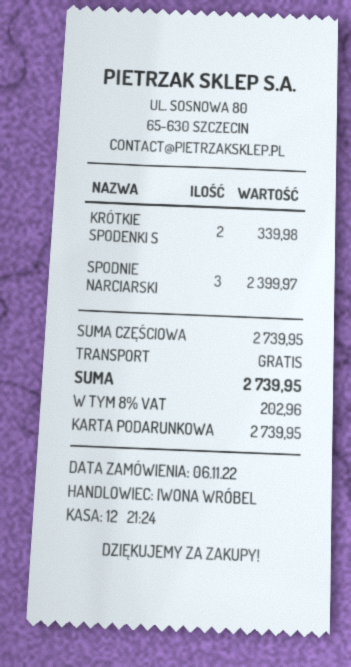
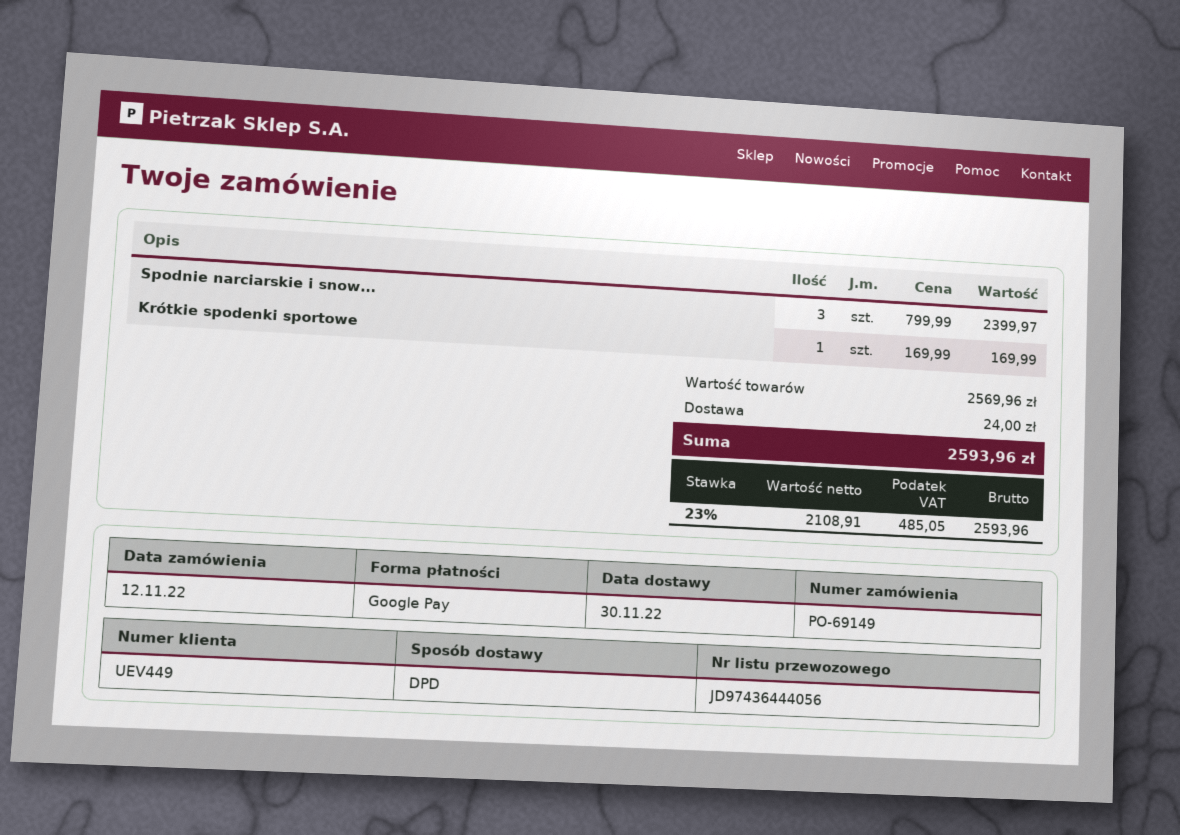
order date: 2022-11-06 -> 2022-11-12
payment method: gift card -> Google Pay
KRÓTKIE SPODENKI S: 2 for 339.98 -> 1 for 169.99
subtotal: 2739.95 -> 2569.96
shipping: 0.00 -> 24.00
tax: 8% = 202.96 -> 23% = 485.05
total: 2739.95 -> 2593.96

